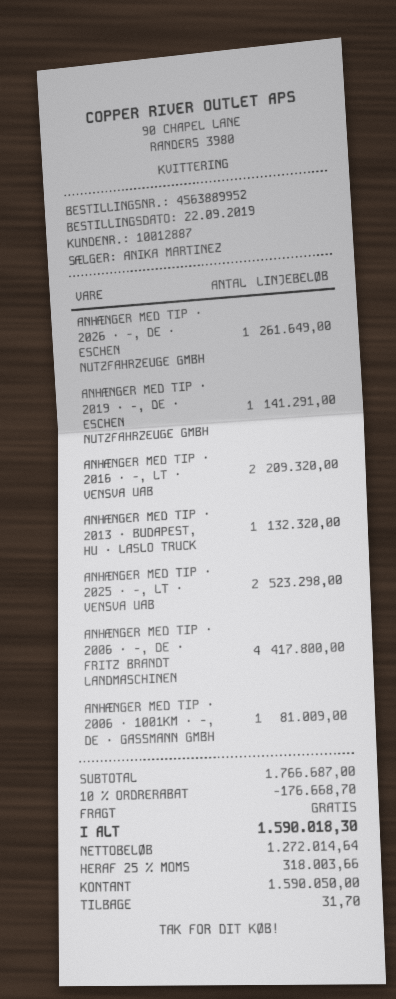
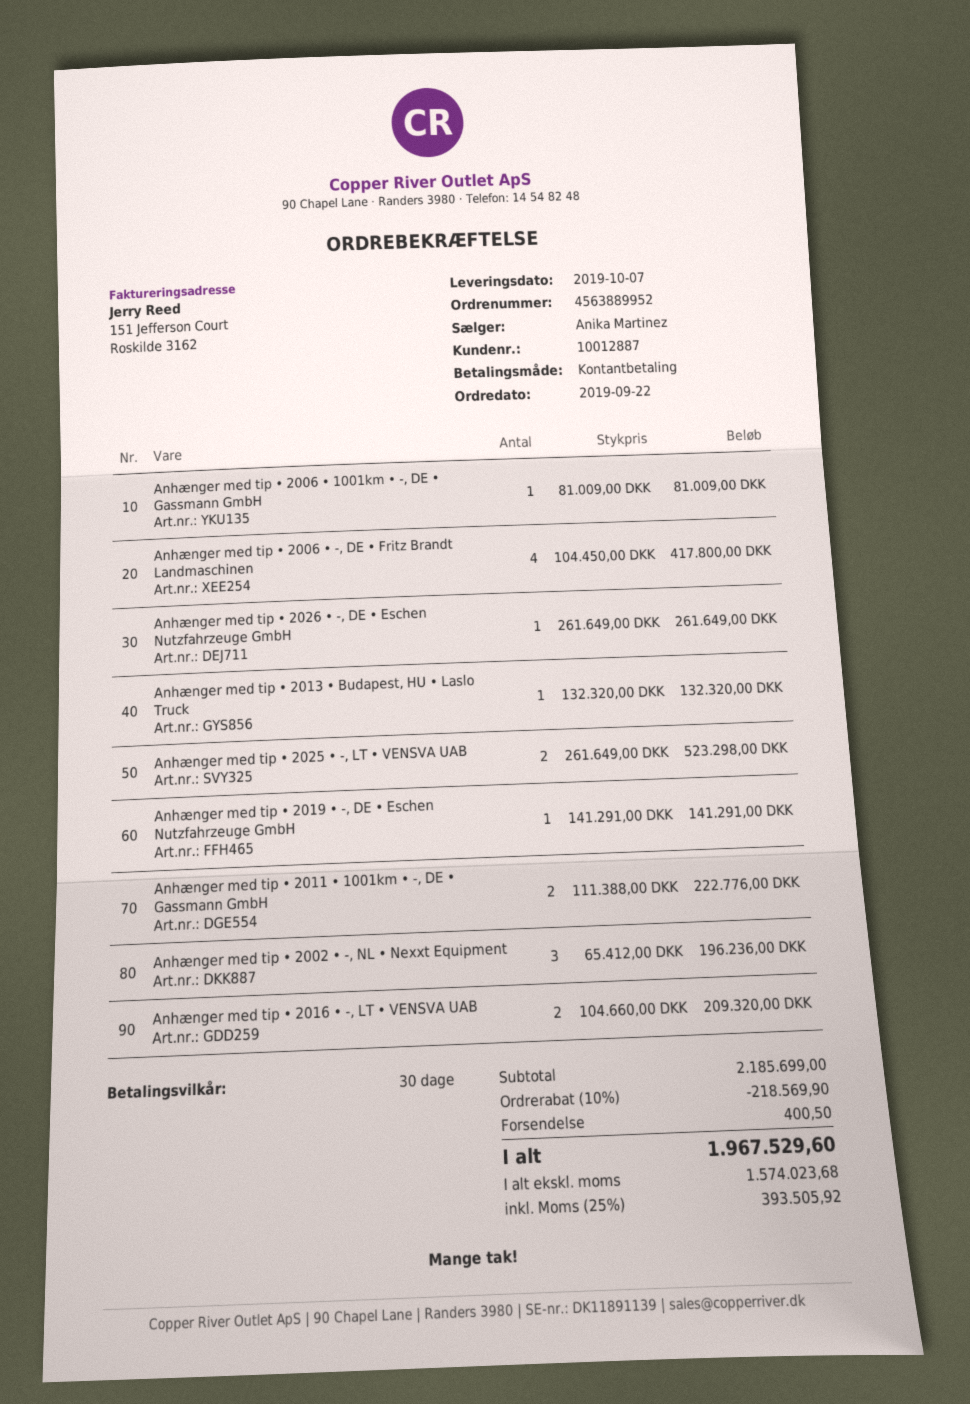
Anhænger med tip • 2011 • 1001km • -, DE • Gassmann GmbH: none -> 2 for 222776.00
Anhænger med tip • 2002 • -, NL • Nexxt Equipment: none -> 3 for 196236.00
subtotal: 1766687.00 -> 2185699.00
discount: 10% = 176668.70 -> 10% = 218569.90
shipping: 0.00 -> 400.50
net: 1272014.64 -> 1574023.68
tax: 25% = 318003.66 -> 25% = 393505.92
total: 1590018.30 -> 1967529.60

